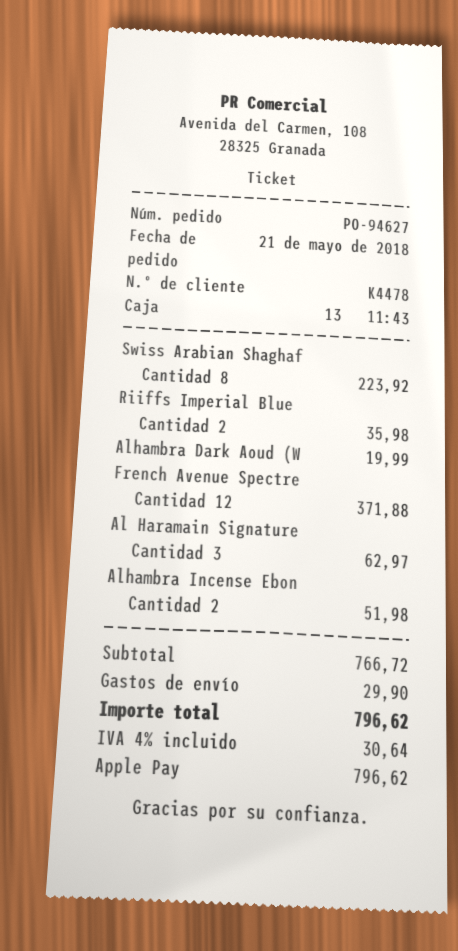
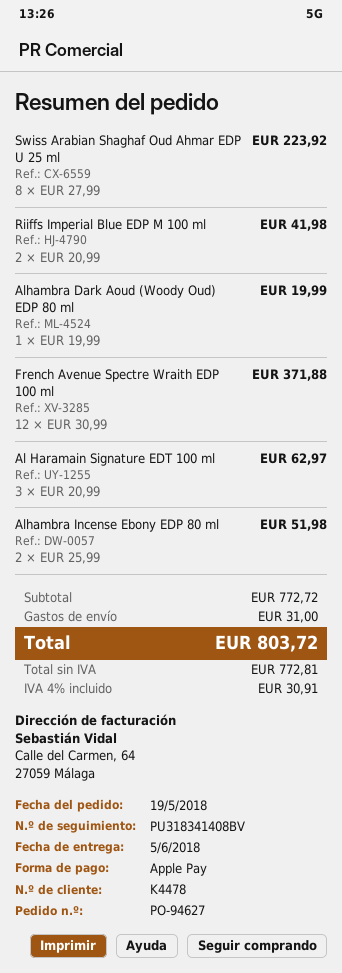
order date: 2018-05-21 -> 2018-05-19
Riiffs Imperial Blue: 2 for 35.98 -> 2 for 41.98
subtotal: 766.72 -> 772.72
shipping: 29.90 -> 31.00
tax: 4% = 30.64 -> 4% = 30.91
total: 796.62 -> 803.72

